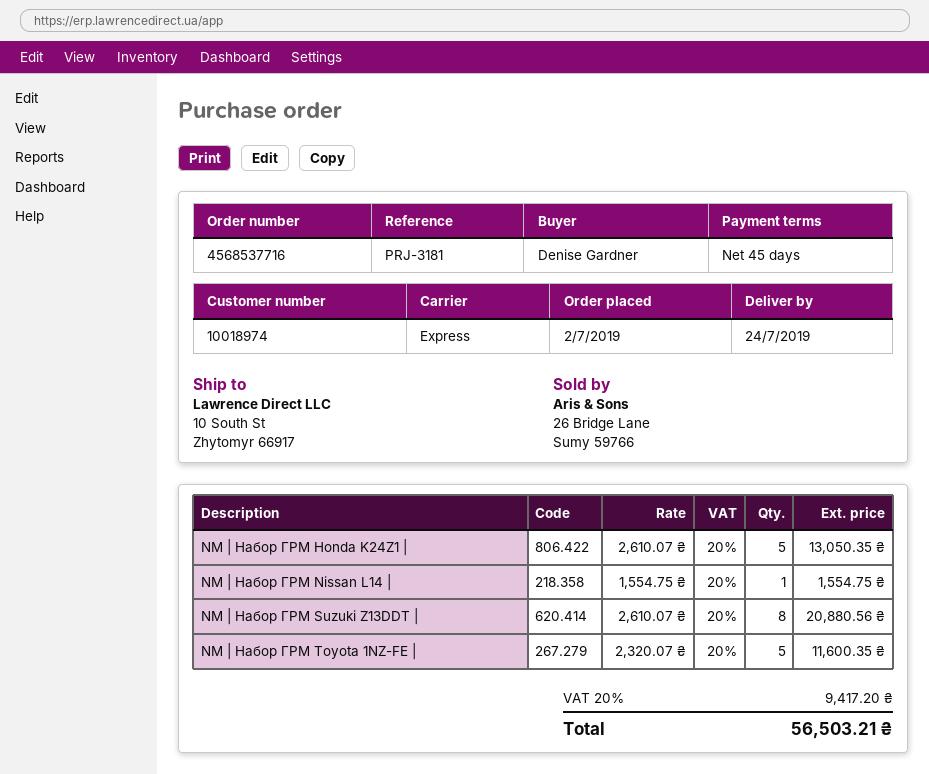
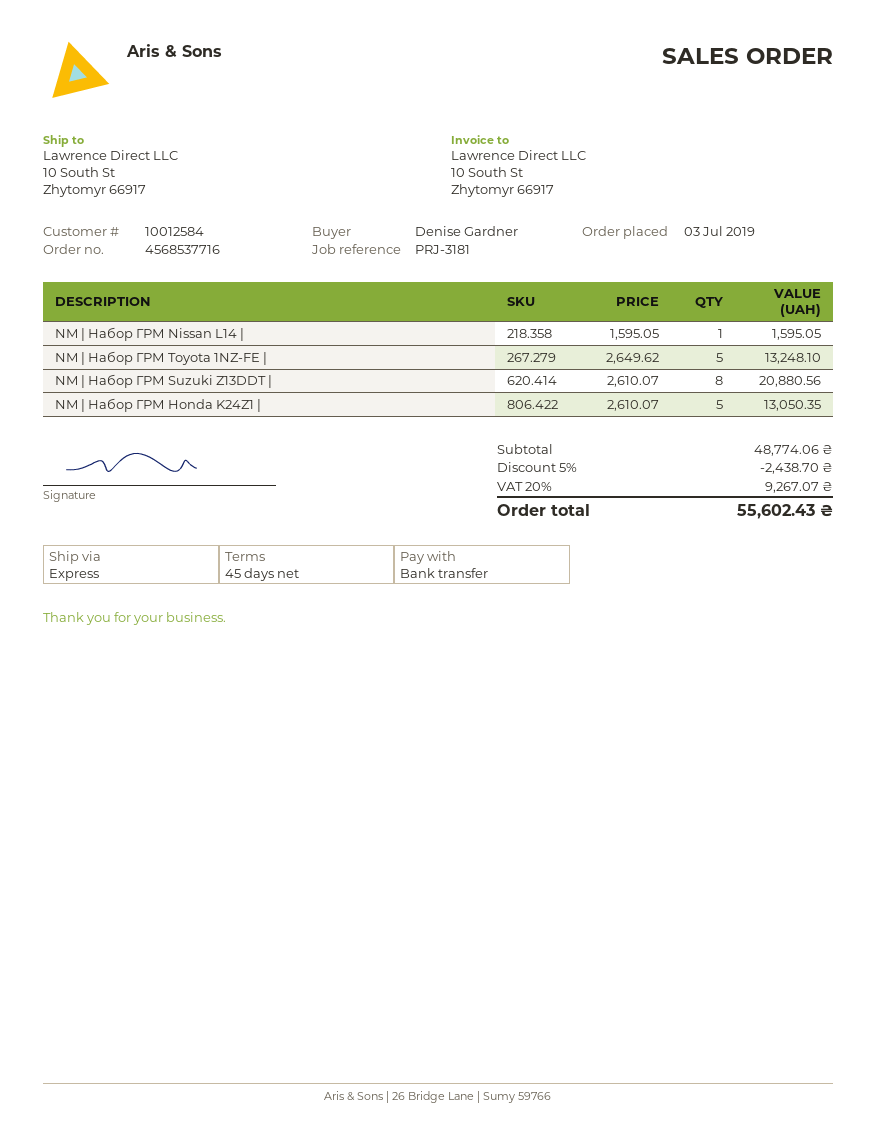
order date: 2019-07-02 -> 2019-07-03
customer number: 10018974 -> 10012584
NM | Набор ГРМ Nissan L14 |: 1 x 1554.75 = 1554.75 -> 1 x 1595.05 = 1595.05
NM | Набор ГРМ Toyota 1NZ-FE |: 5 x 2320.07 = 11600.35 -> 5 x 2649.62 = 13248.10
discount: none -> 5% = 2438.70
tax: 20% = 9417.20 -> 20% = 9267.07
total: 56503.21 -> 55602.43

